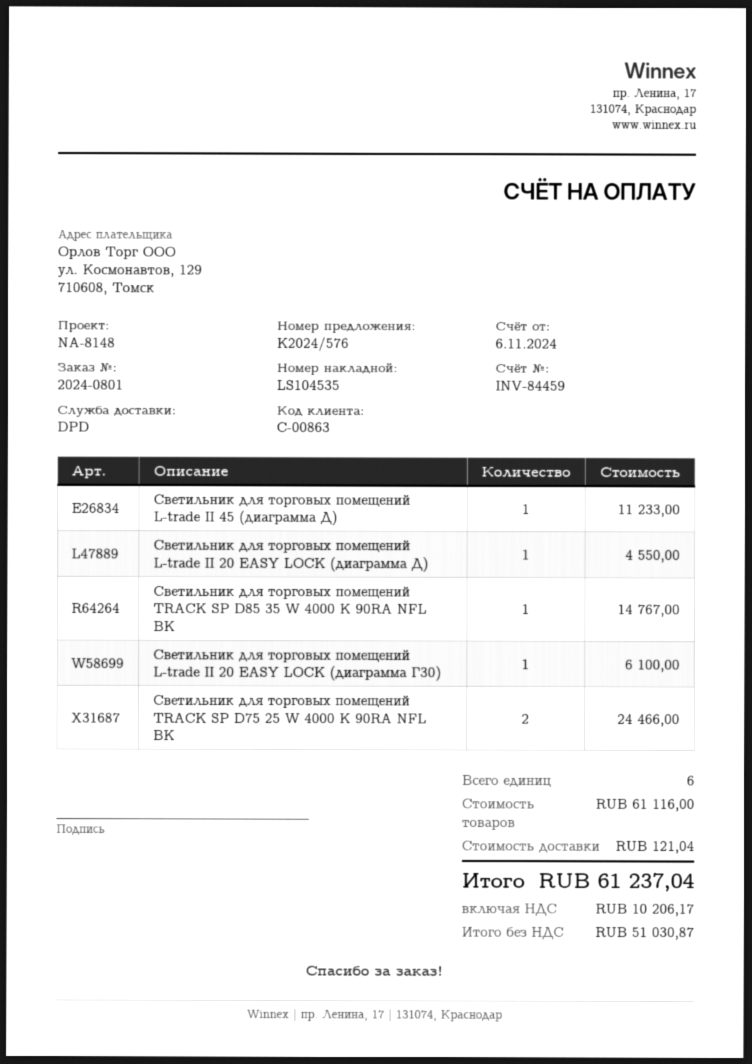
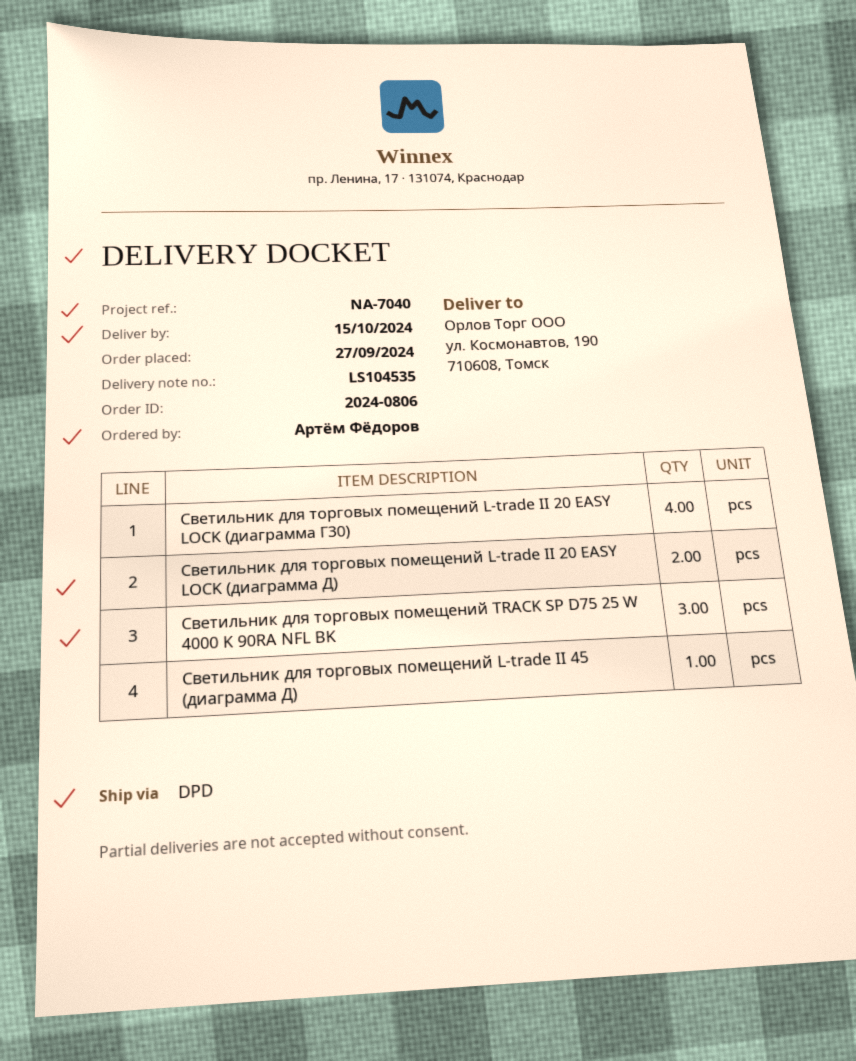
order number: 2024-0801 -> 2024-0806
reference: NA-8148 -> NA-7040
Светильник для торговых помещений L-trade II 20 EASY LOCK (диаграмма Д): 1 -> 2
Светильник для торговых помещений TRACK SP D85 35 W 4000 K 90RA NFL BK: 1 -> none
Светильник для торговых помещений L-trade II 20 EASY LOCK (диаграмма Г30): 1 -> 4
Светильник для торговых помещений TRACK SP D75 25 W 4000 K 90RA NFL BK: 2 -> 3

